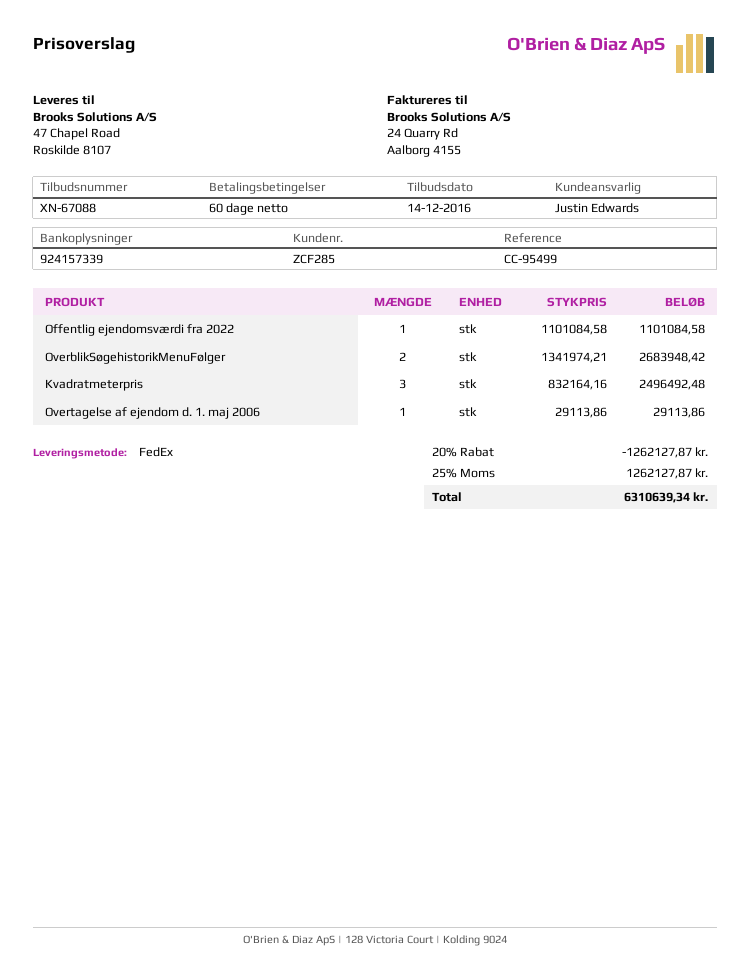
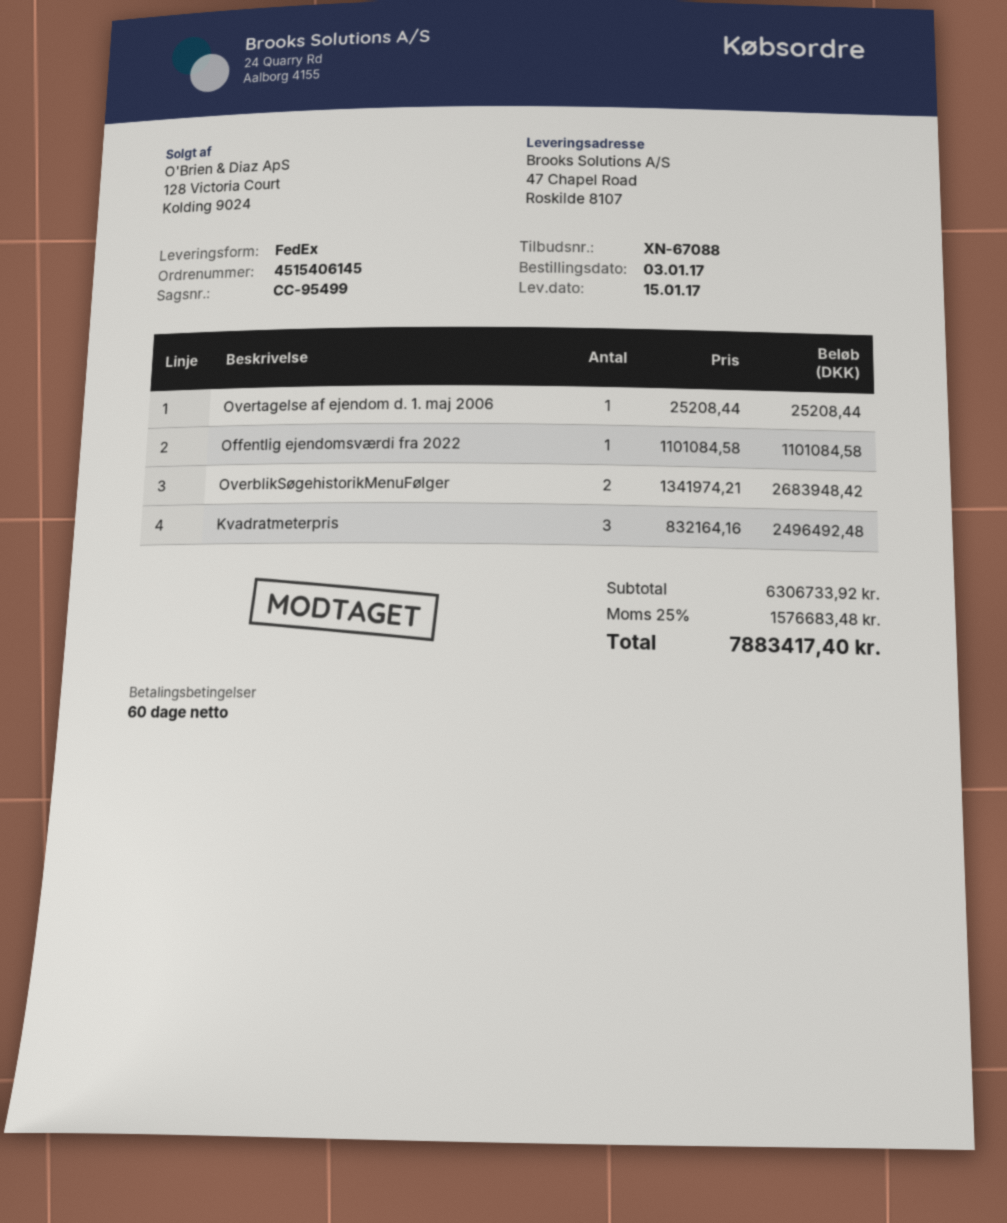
Overtagelse af ejendom d. 1. maj 2006: 1 x 29113.86 = 29113.86 -> 1 x 25208.44 = 25208.44
discount: 20% = 1262127.87 -> none
tax: 25% = 1262127.87 -> 25% = 1576683.48
total: 6310639.34 -> 7883417.40

